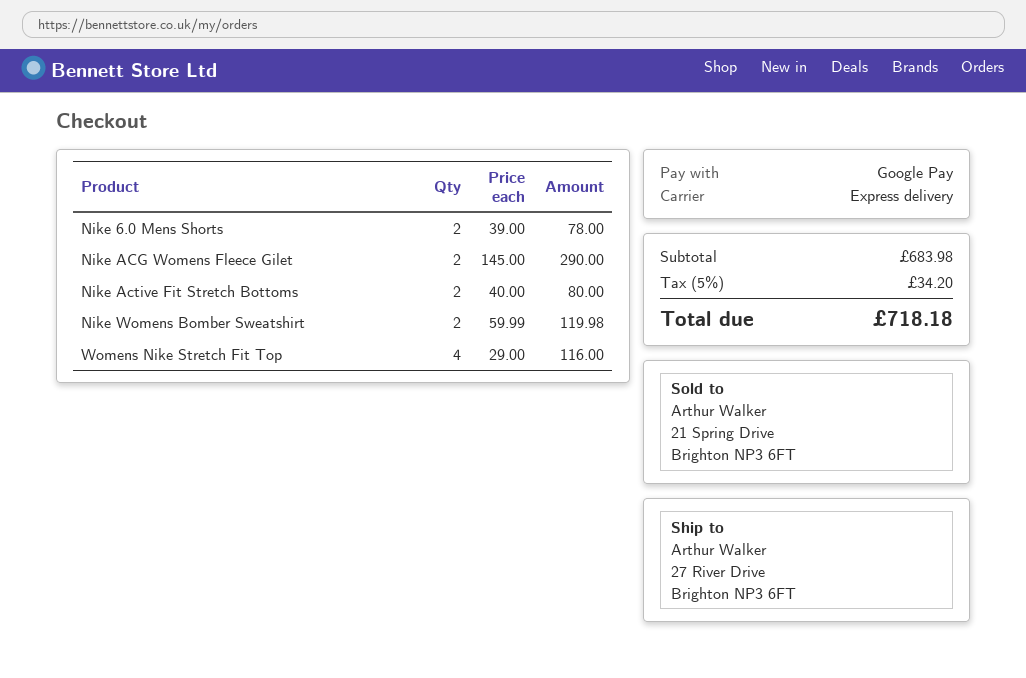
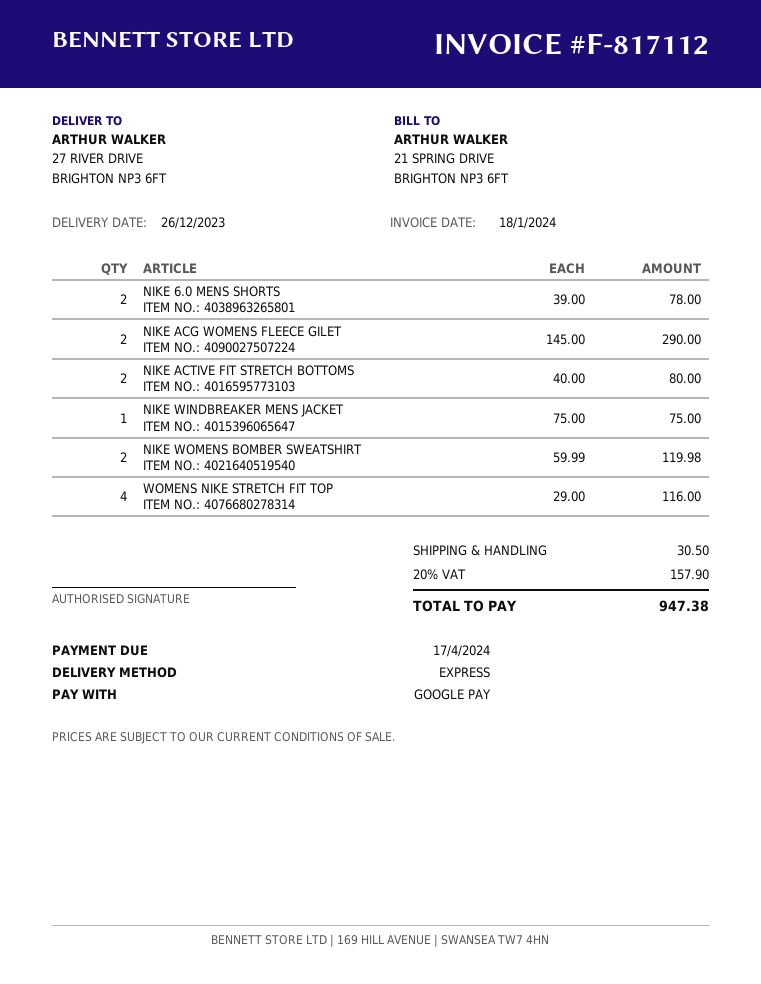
NIKE WINDBREAKER MENS JACKET: none -> 1 x 75.00 = 75.00
shipping: none -> 30.50
tax: 5% = 34.20 -> 20% = 157.90
total: 718.18 -> 947.38

